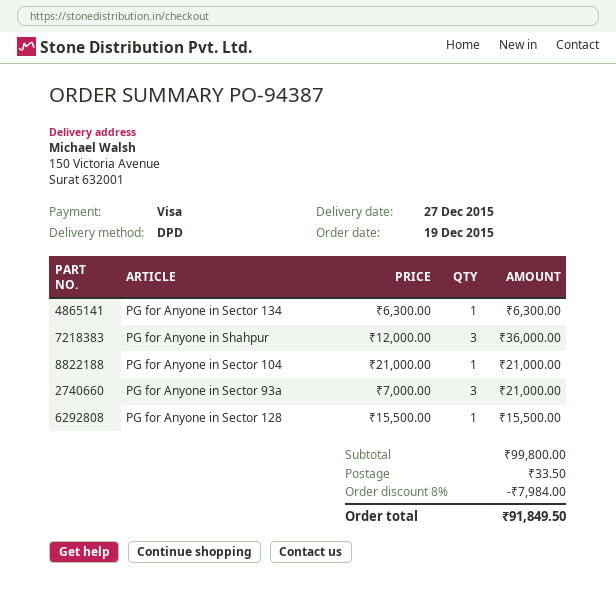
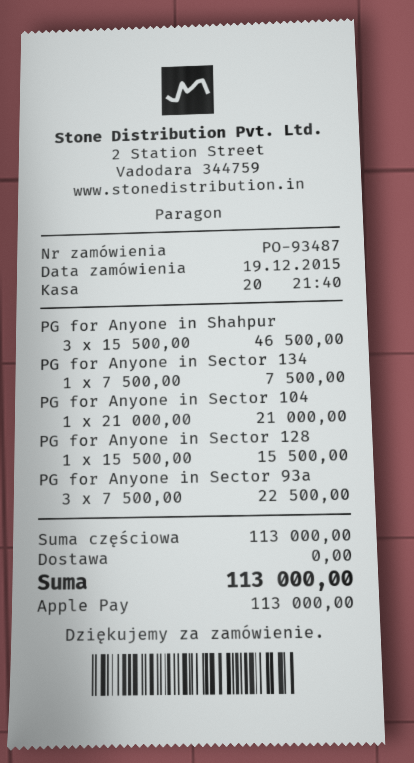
order number: PO-94387 -> PO-93487
payment method: Visa -> Apple Pay
PG for Anyone in Sector 134: 1 x 6300.00 = 6300.00 -> 1 x 7500.00 = 7500.00
PG for Anyone in Shahpur: 3 x 12000.00 = 36000.00 -> 3 x 15500.00 = 46500.00
PG for Anyone in Sector 93a: 3 x 7000.00 = 21000.00 -> 3 x 7500.00 = 22500.00
subtotal: 99800.00 -> 113000.00
discount: 8% = 7984.00 -> none
shipping: 33.50 -> 0.00
total: 91849.50 -> 113000.00

